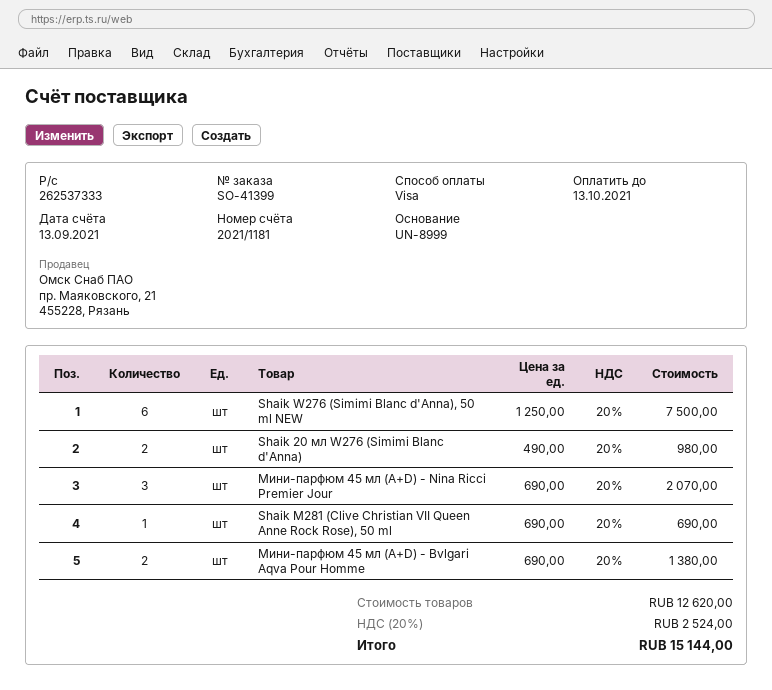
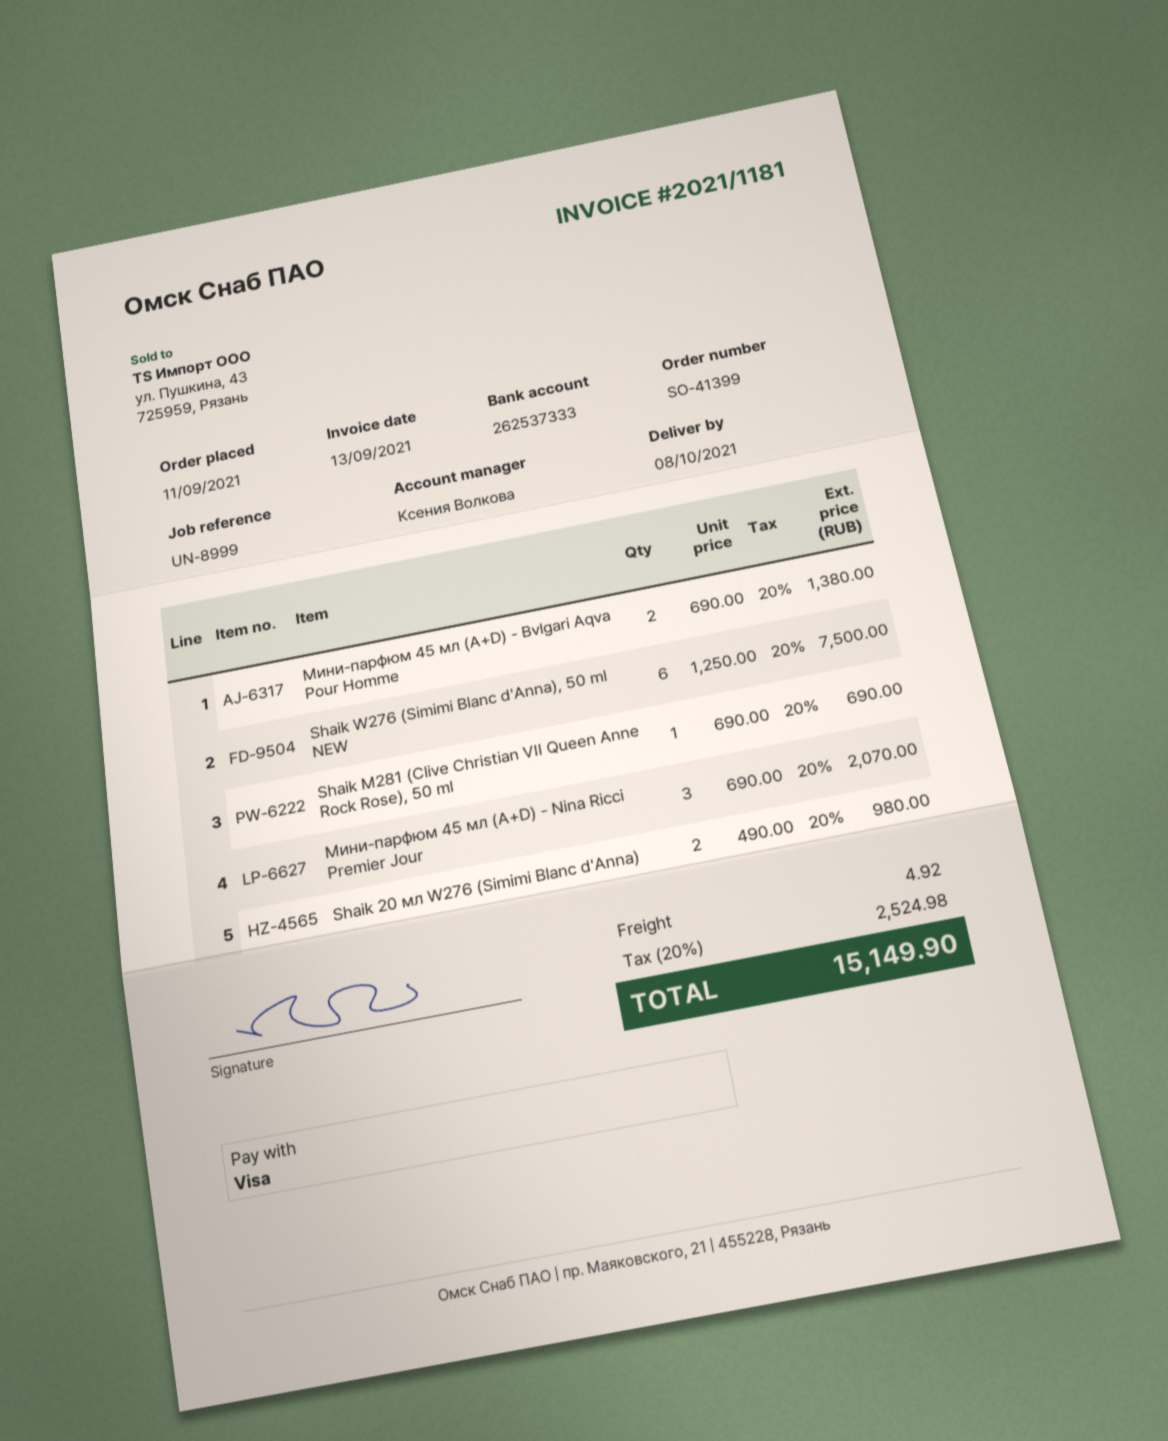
shipping: none -> 4.92
tax: 20% = 2524.00 -> 20% = 2524.98
total: 15144.00 -> 15149.90

